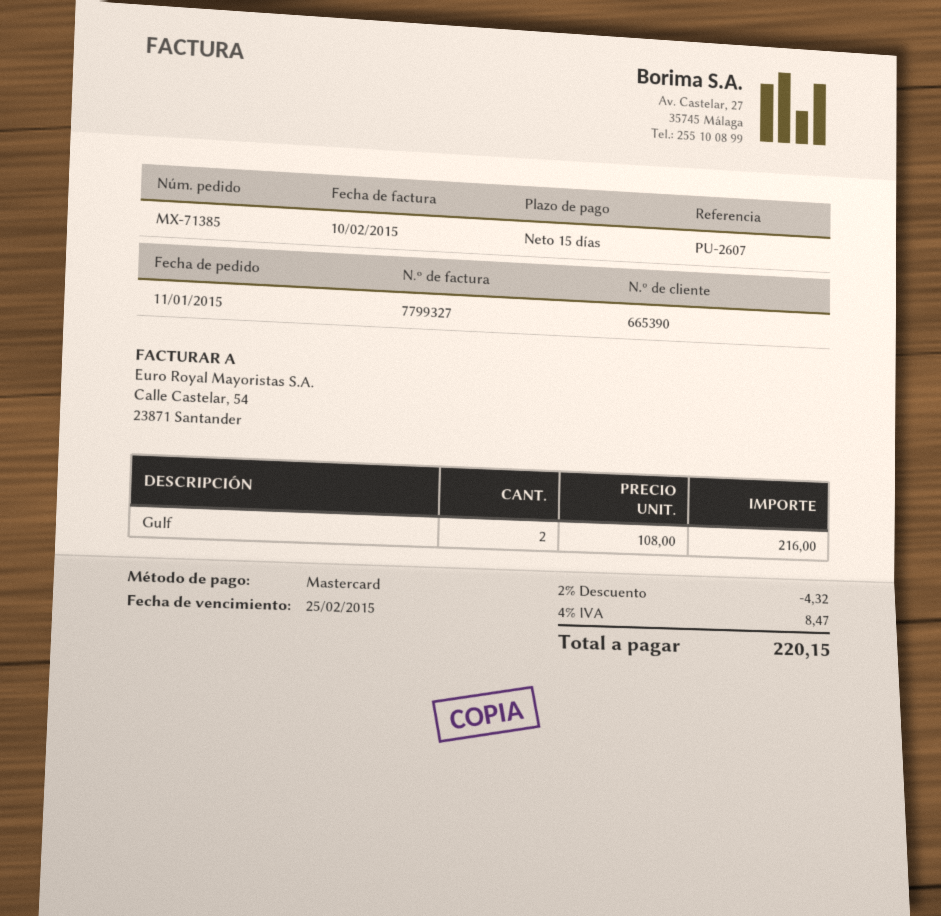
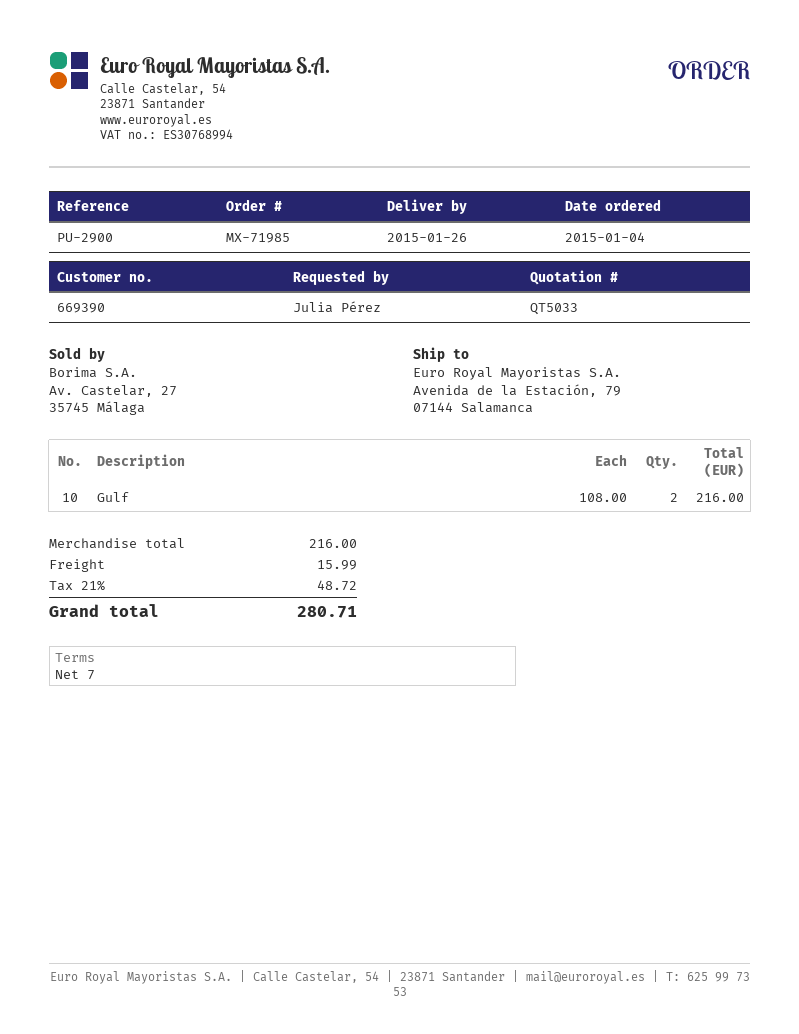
order number: MX-71385 -> MX-71985
order date: 2015-01-11 -> 2015-01-04
payment terms: 15 days -> 7 days
customer number: 665390 -> 669390
reference: PU-2607 -> PU-2900
discount: 2% = 4.32 -> none
shipping: none -> 15.99
tax: 4% = 8.47 -> 21% = 48.72
total: 220.15 -> 280.71

